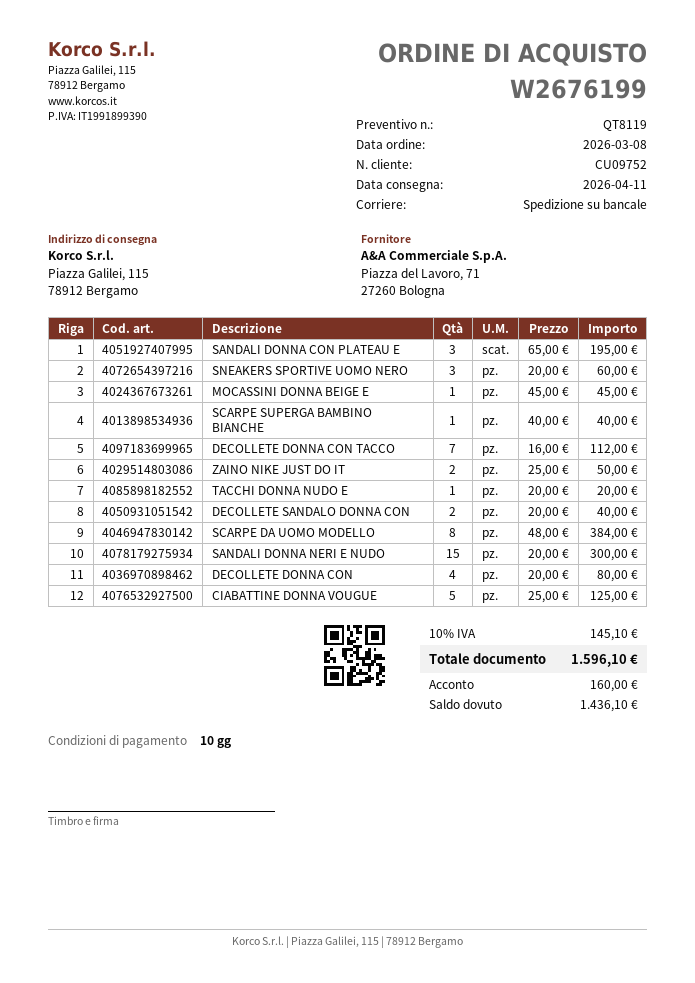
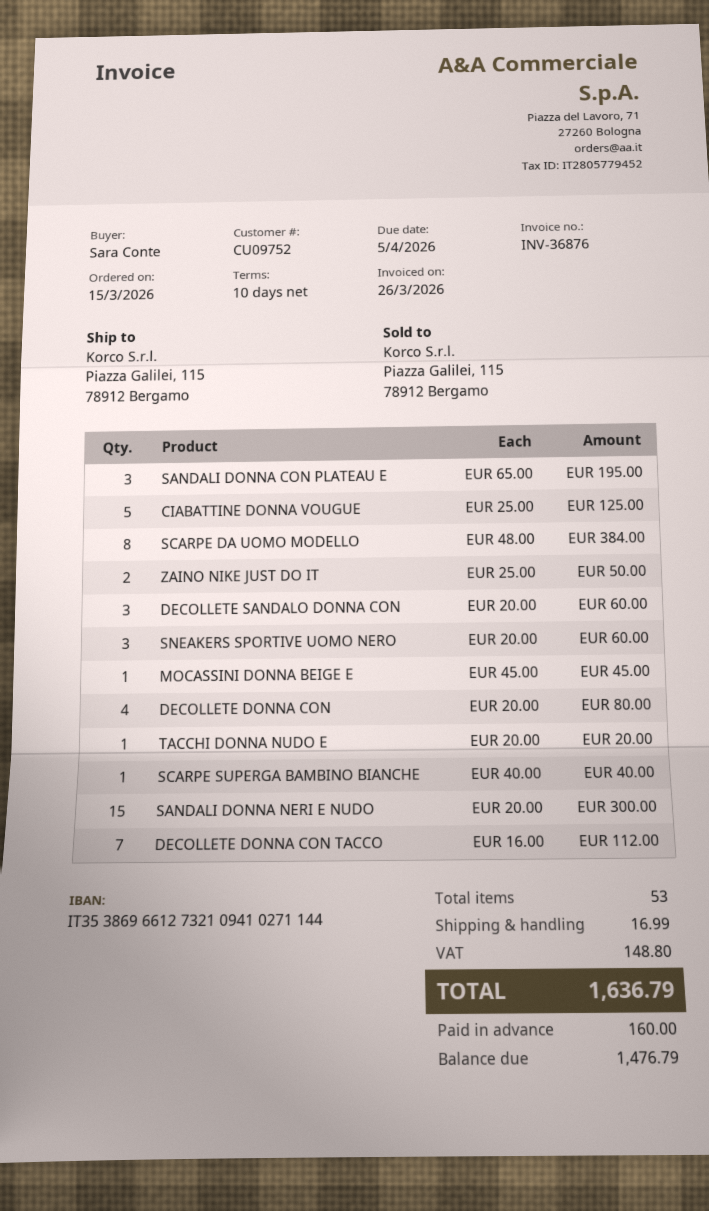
order date: 2026-03-08 -> 2026-03-15
DECOLLETE SANDALO DONNA CON: 2 x 20.00 = 40.00 -> 3 x 20.00 = 60.00
shipping: none -> 16.99
tax: 145.10 -> 148.80
total: 1596.10 -> 1636.79
balance: 1436.10 -> 1476.79

